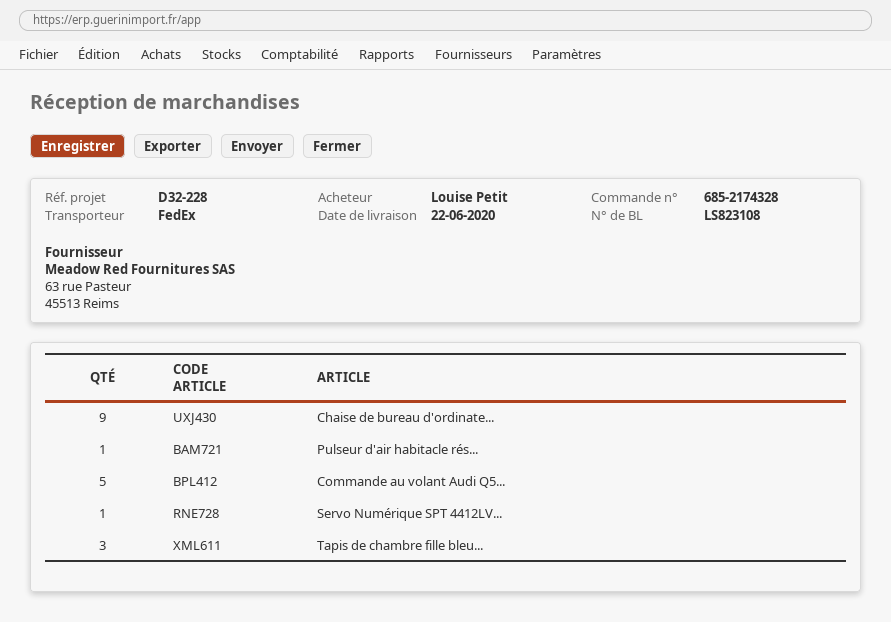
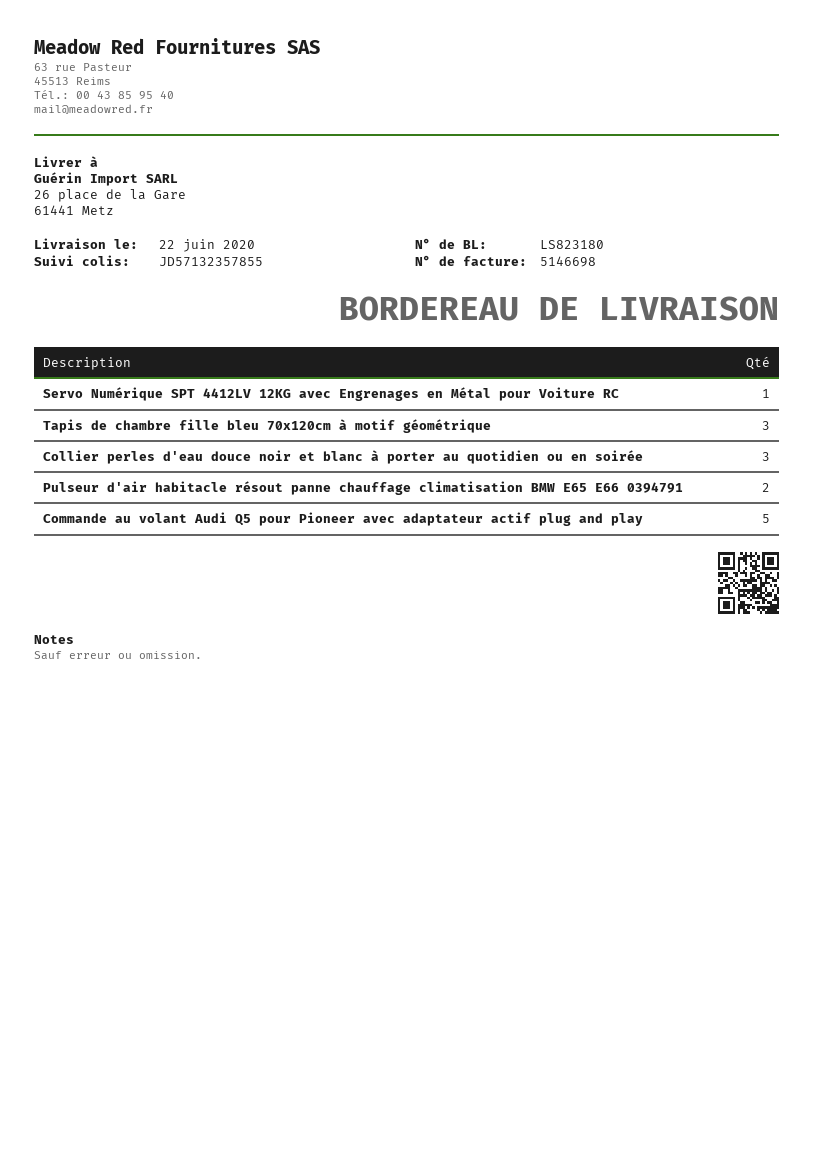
delivery note number: LS823108 -> LS823180
Chaise de bureau d'ordinate...: 9 -> none
Pulseur d'air habitacle rés...: 1 -> 2
Collier perles d'eau douce noir et blanc à porter au quotidien ou en soirée: none -> 3

